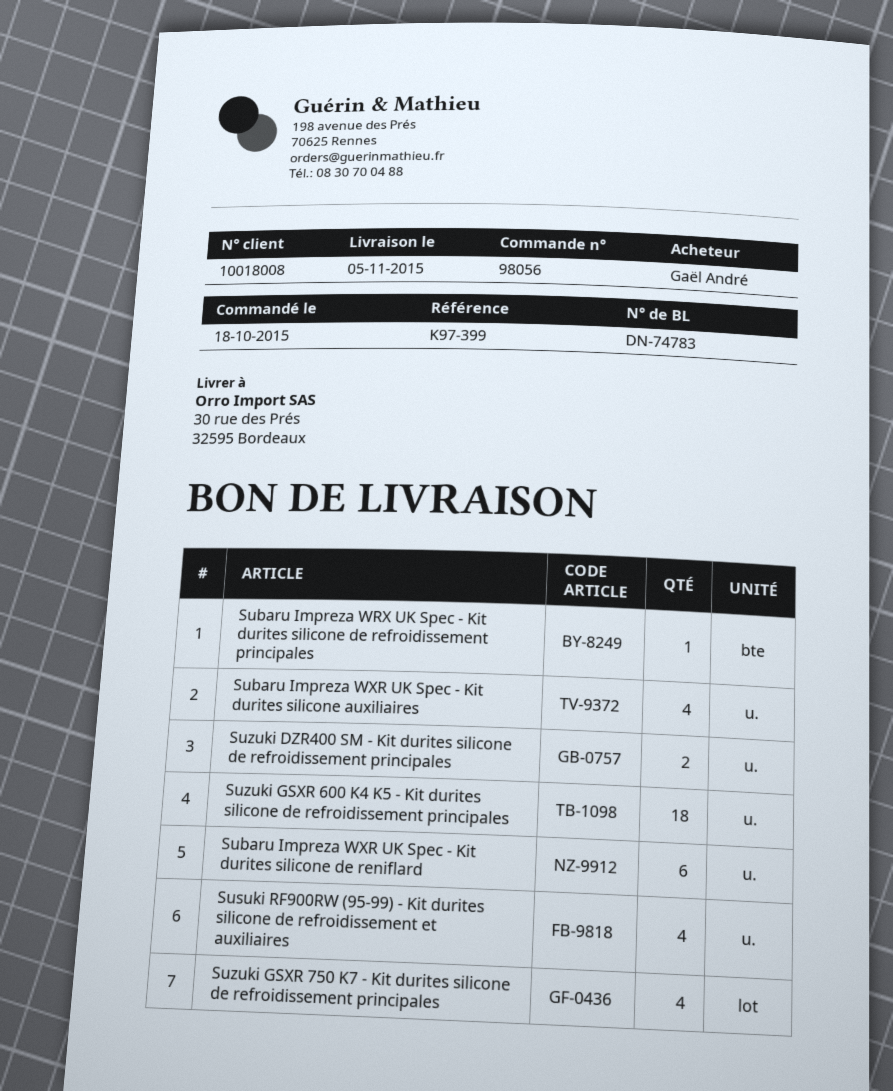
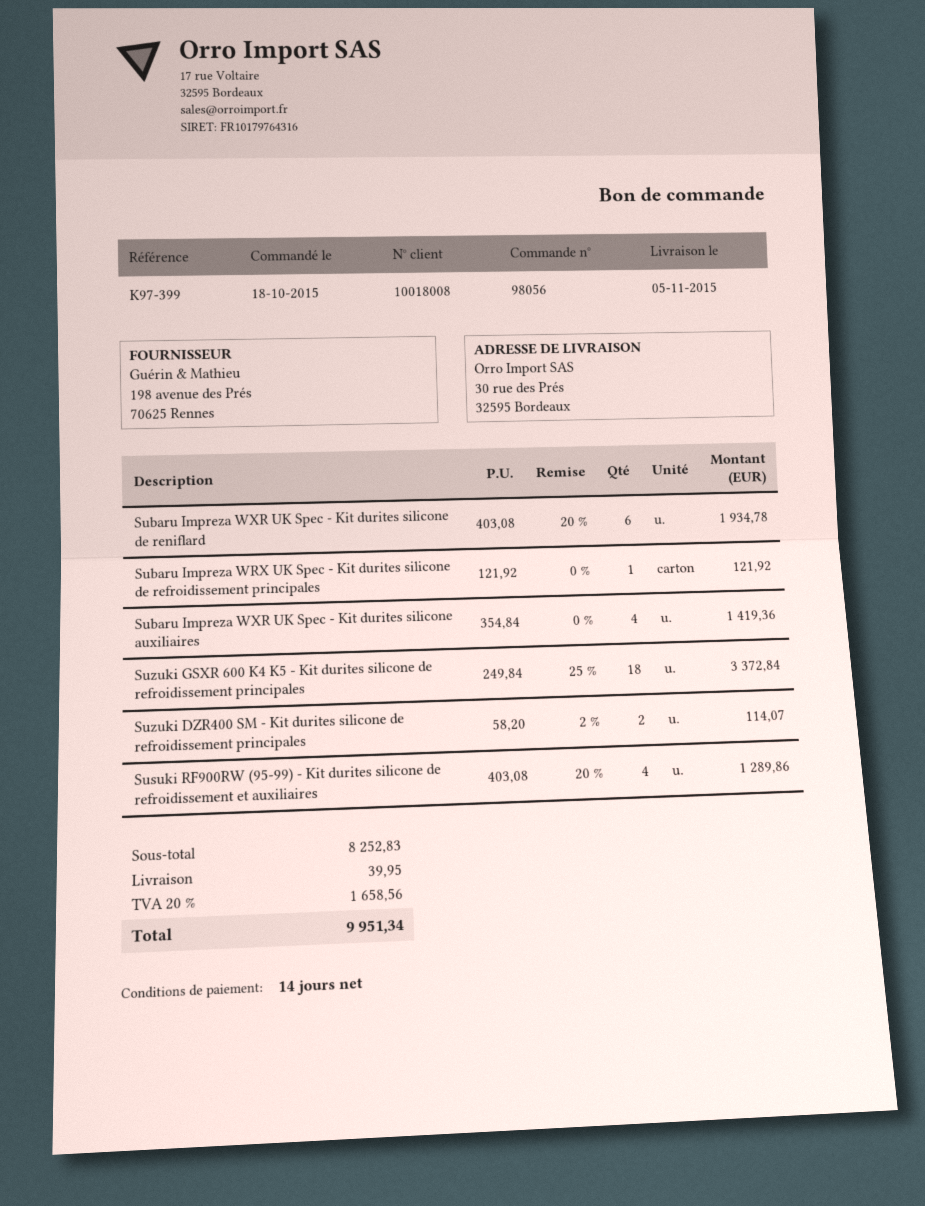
Suzuki GSXR 750 K7 - Kit durites silicone de refroidissement principales: 4 -> none

